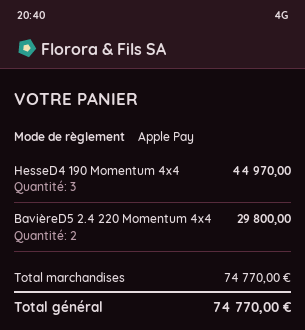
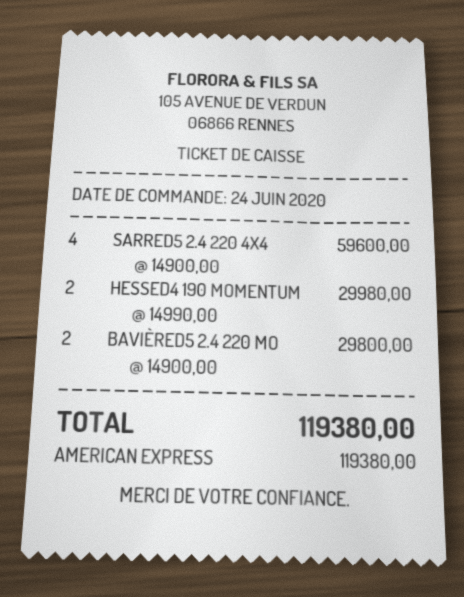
payment method: Apple Pay -> American Express
HesseD4 190 Momentum 4x4: 3 for 44970.00 -> 2 for 29980.00
SARRED5 2.4 220 4X4: none -> 4 for 59600.00
total: 74770.00 -> 119380.00

